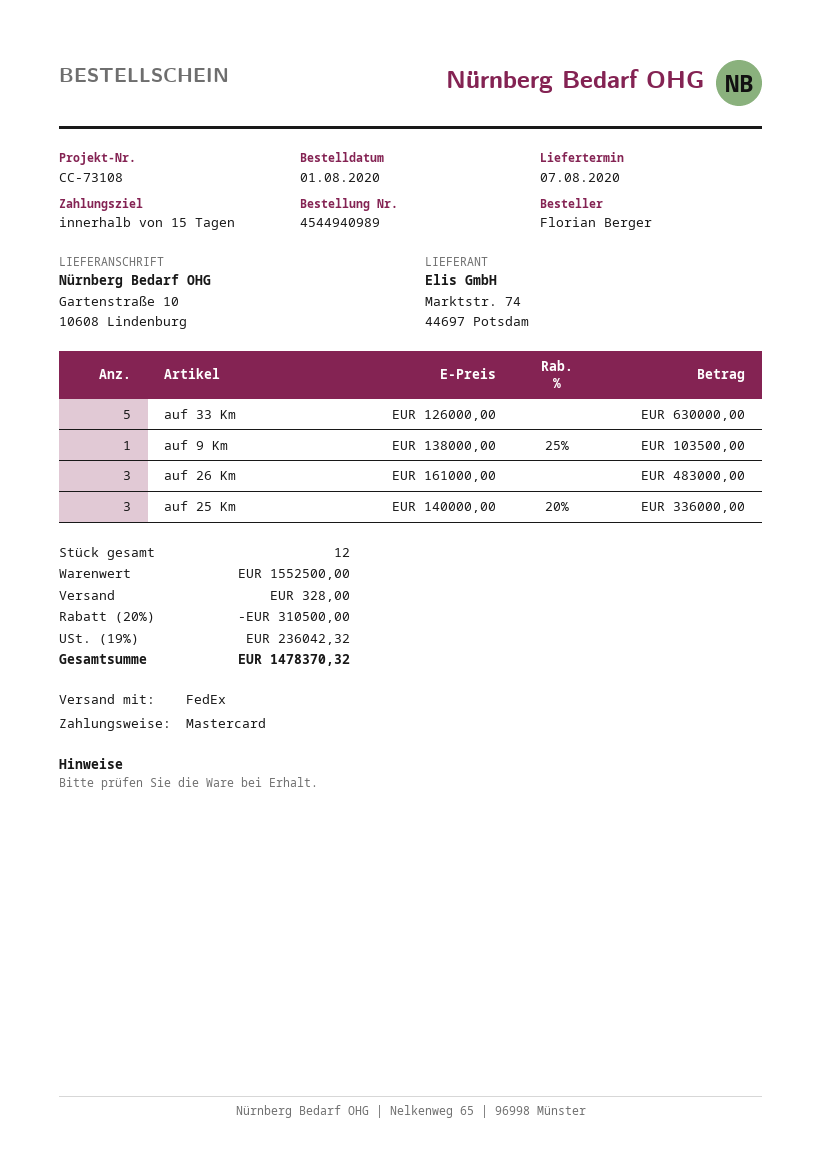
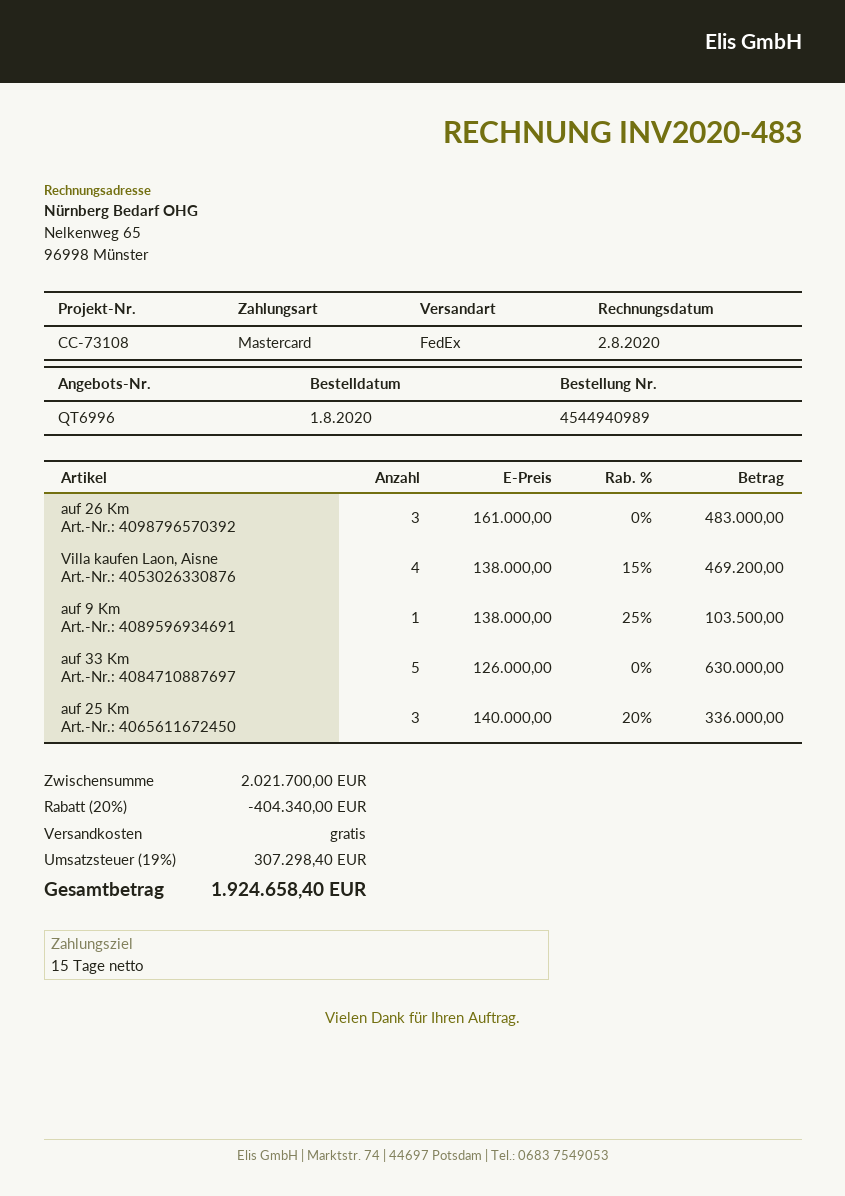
Villa kaufen Laon, Aisne: none -> 4 x 138000.00 - 15% = 469200.00
subtotal: 1552500.00 -> 2021700.00
discount: 20% = 310500.00 -> 20% = 404340.00
shipping: 328.00 -> 0.00
tax: 19% = 236042.32 -> 19% = 307298.40
total: 1478370.32 -> 1924658.40

